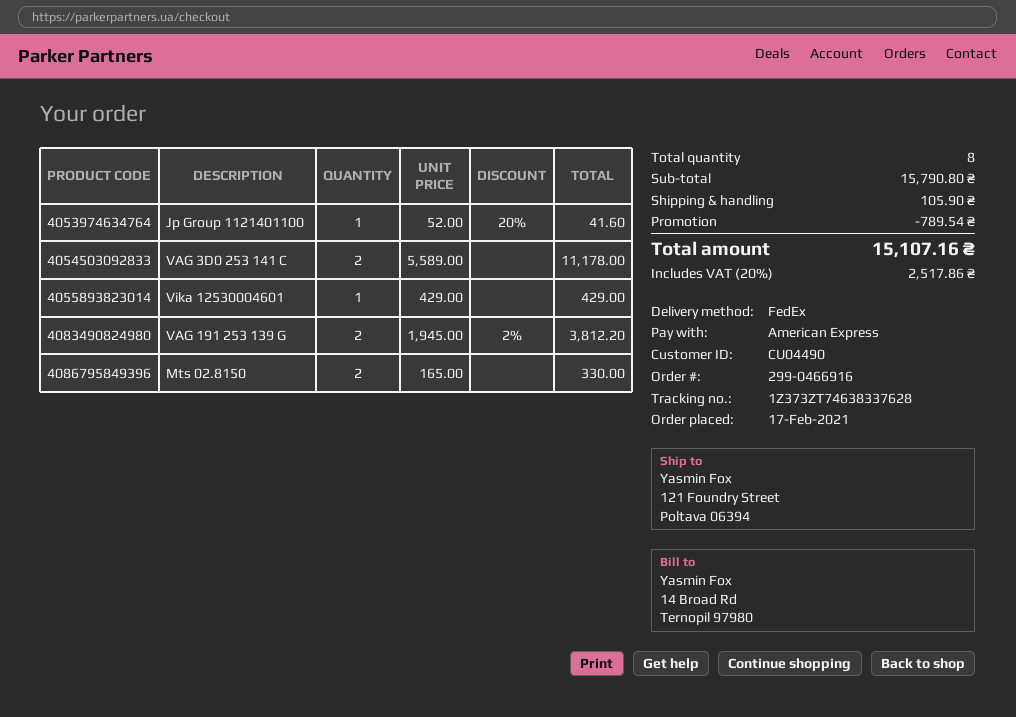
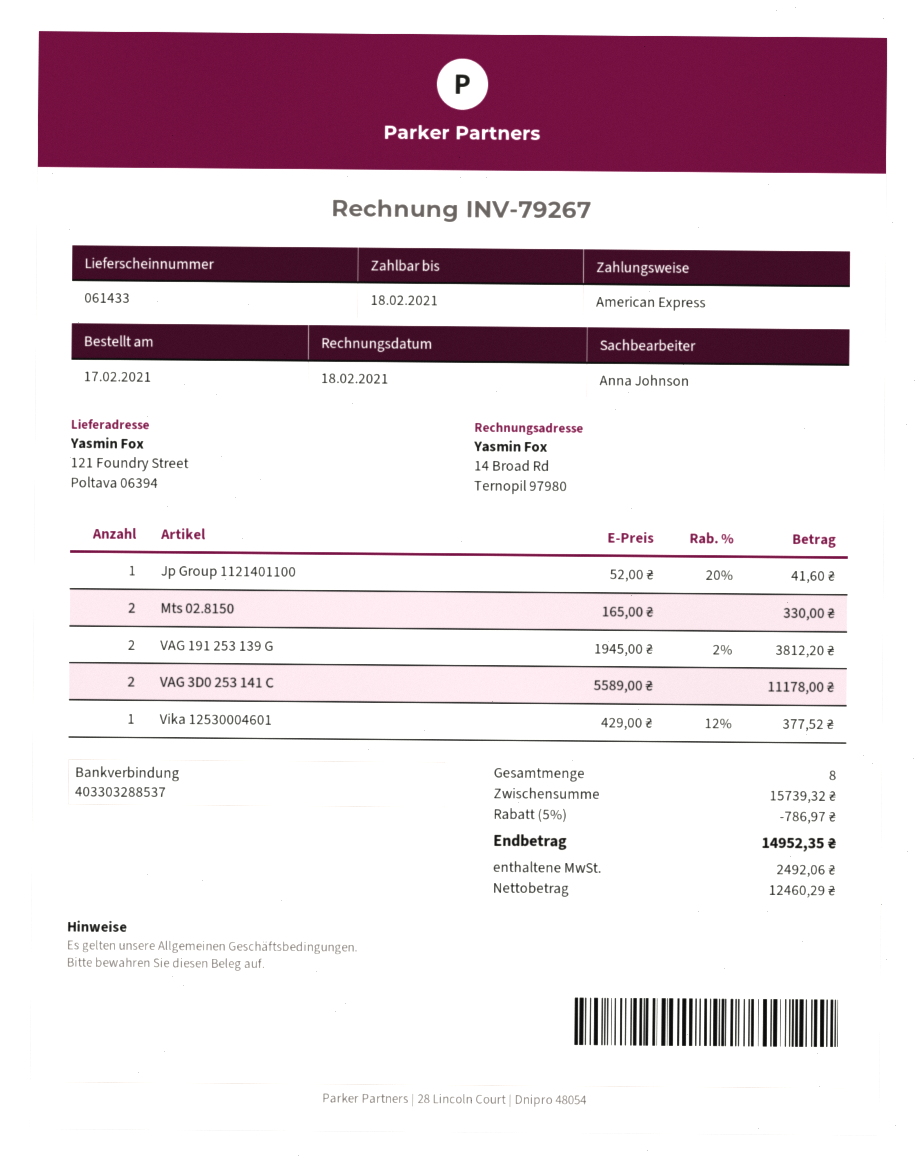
Vika 12530004601: 1 x 429.00 = 429.00 -> 1 x 429.00 - 12% = 377.52
subtotal: 15790.80 -> 15739.32
discount: 789.54 -> 786.97
shipping: 105.90 -> none
tax: 2517.86 -> 2492.06
total: 15107.16 -> 14952.35

